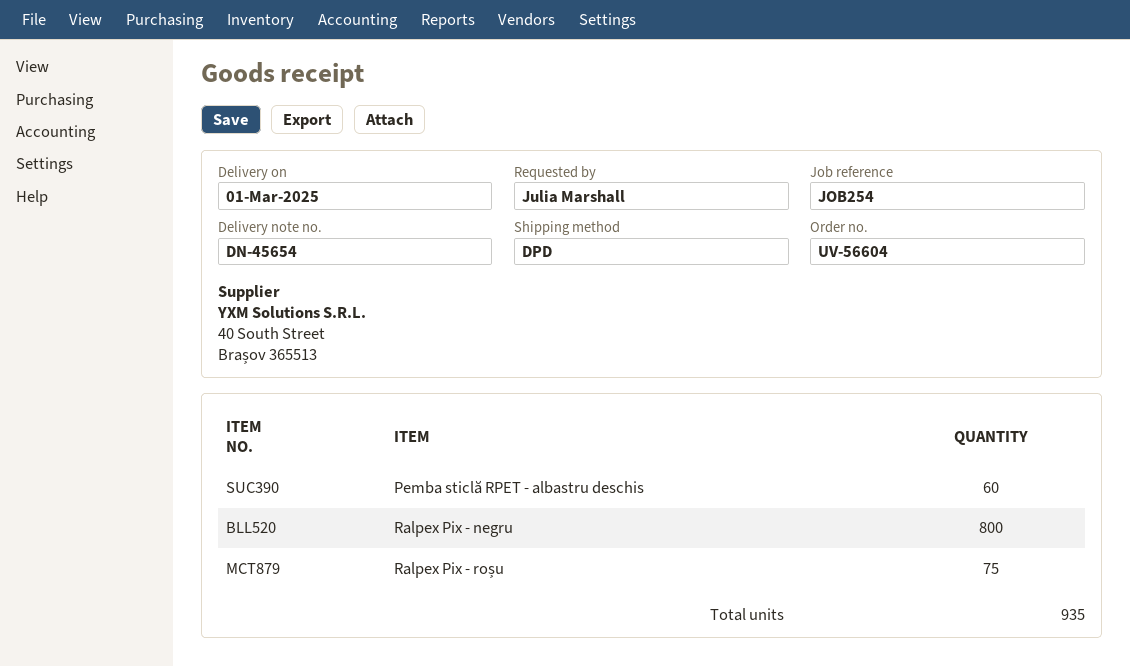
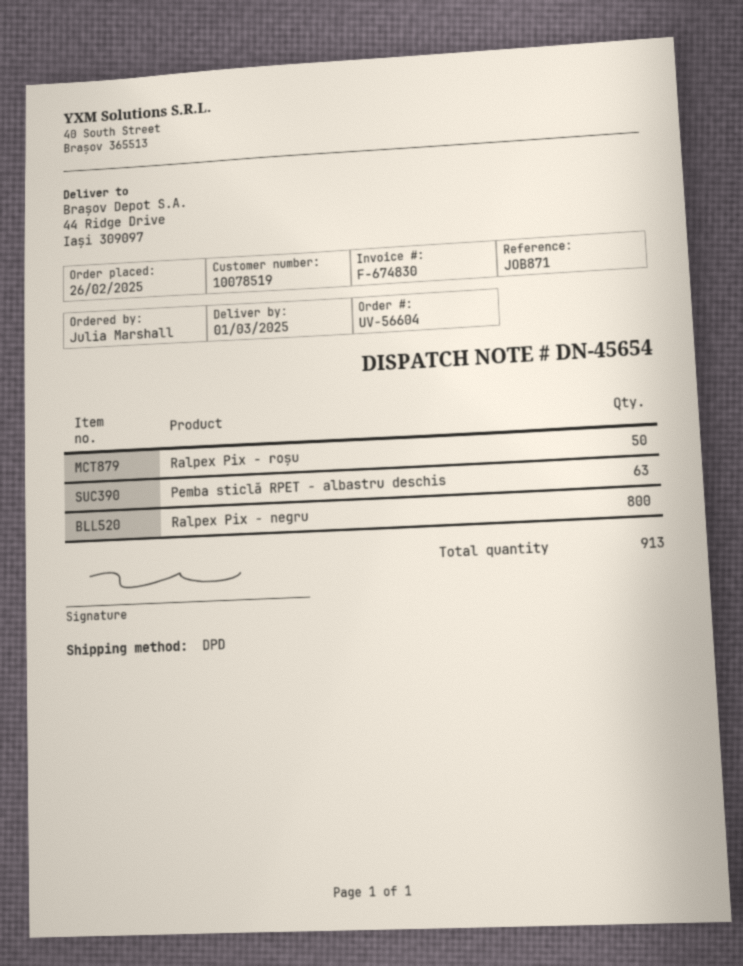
reference: JOB254 -> JOB871
Pemba sticlă RPET - albastru deschis: 60 -> 63
Ralpex Pix - roșu: 75 -> 50
total quantity: 935 -> 913

